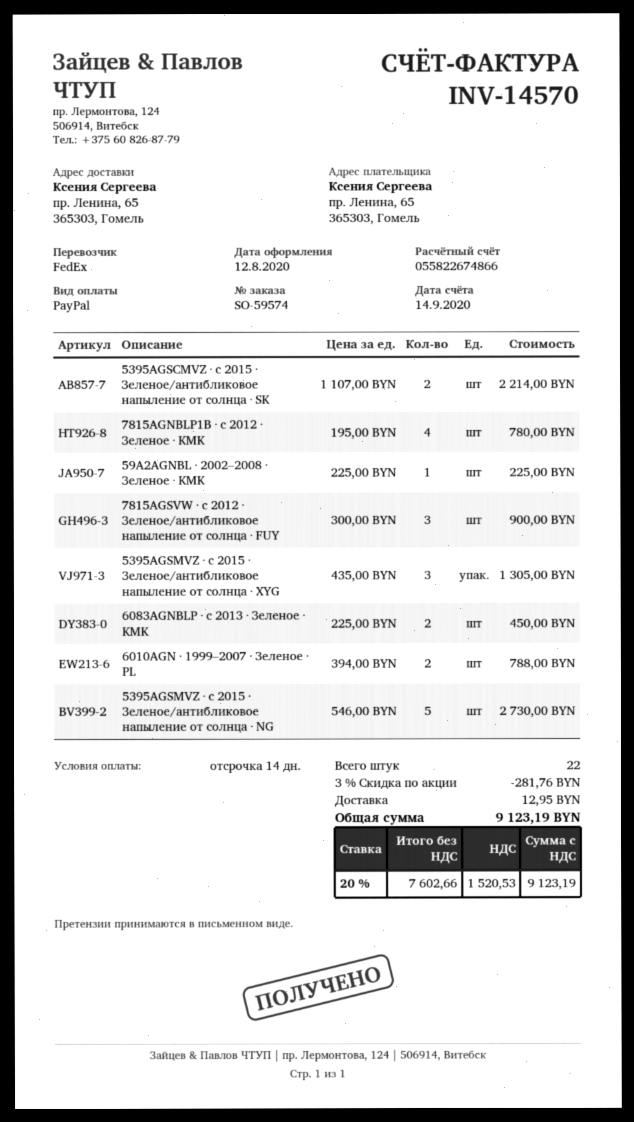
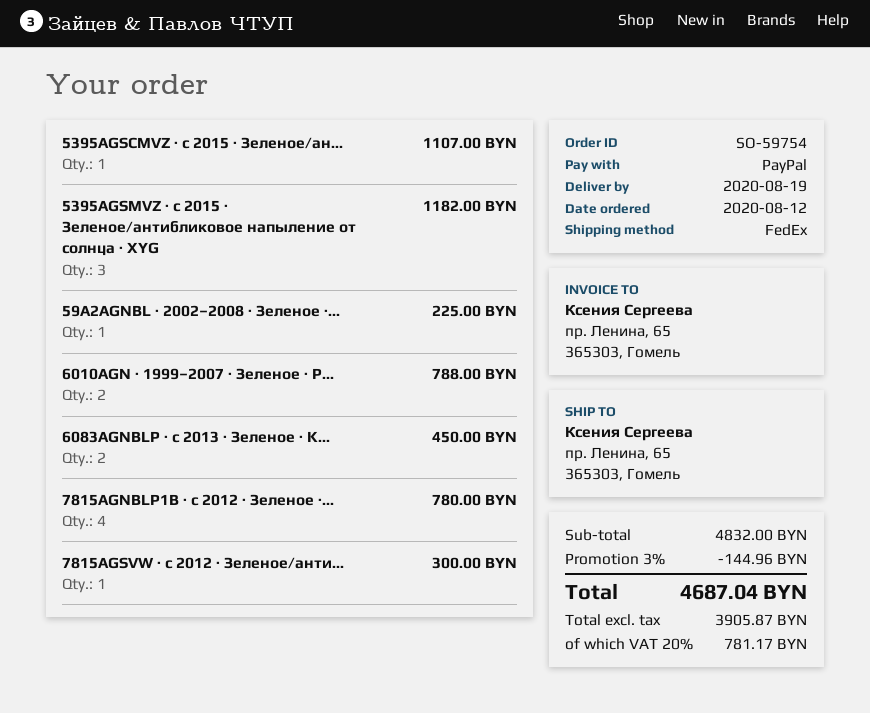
order number: SO-59574 -> SO-59754
5395AGSCMVZ · с 2015 · Зеленое/антибликовое напыление от солнца · SK: 2 for 2214.00 -> 1 for 1107.00
7815AGSVW · с 2012 · Зеленое/антибликовое напыление от солнца · FUY: 3 for 900.00 -> 1 for 300.00
5395AGSMVZ · с 2015 · Зеленое/антибликовое напыление от солнца · XYG: 3 for 1305.00 -> 3 for 1182.00
5395AGSMVZ · с 2015 · Зеленое/антибликовое напыление от солнца · NG: 5 for 2730.00 -> none
discount: 3% = 281.76 -> 3% = 144.96
shipping: 12.95 -> none
net: 7602.66 -> 3905.87
tax: 20% = 1520.53 -> 20% = 781.17
total: 9123.19 -> 4687.04

